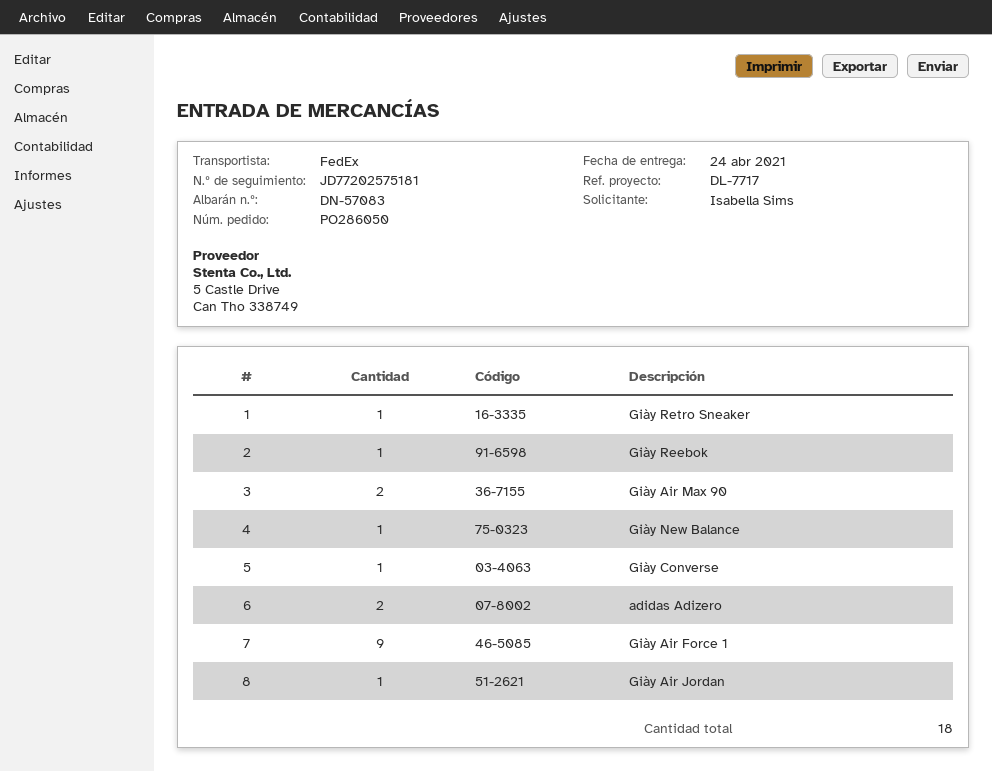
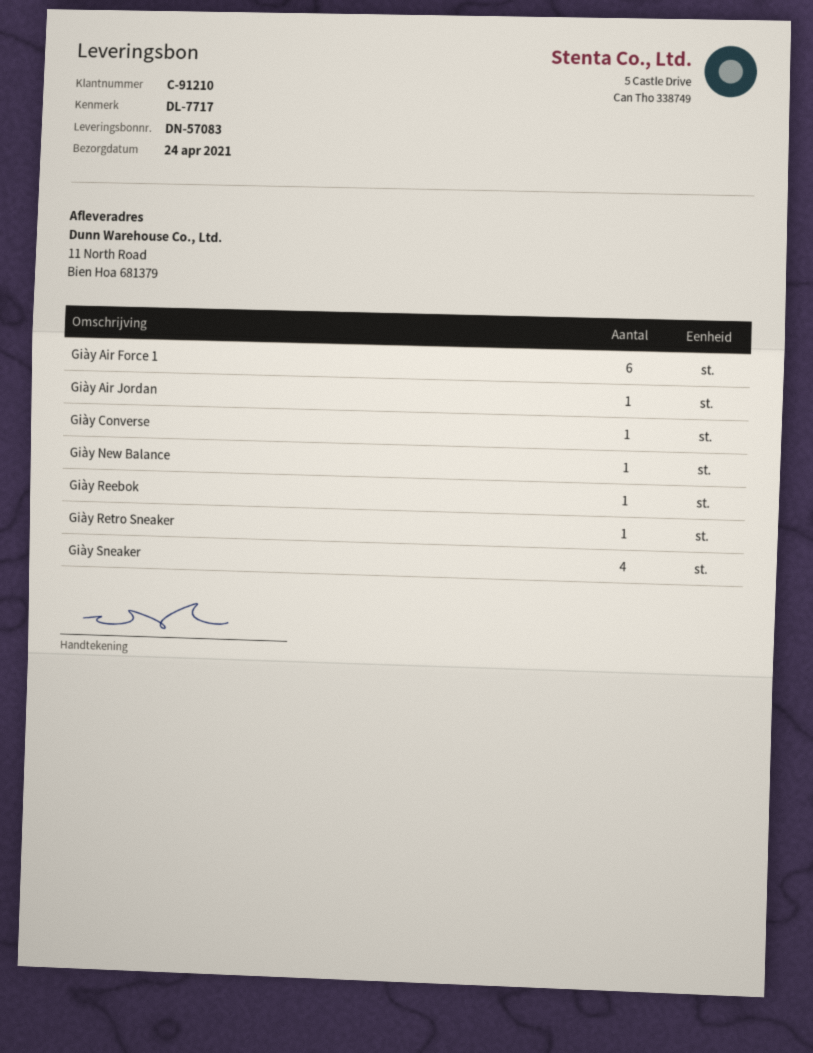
Giày Air Max 90: 2 -> none
adidas Adizero: 2 -> none
Giày Air Force 1: 9 -> 6
Giày Sneaker: none -> 4

